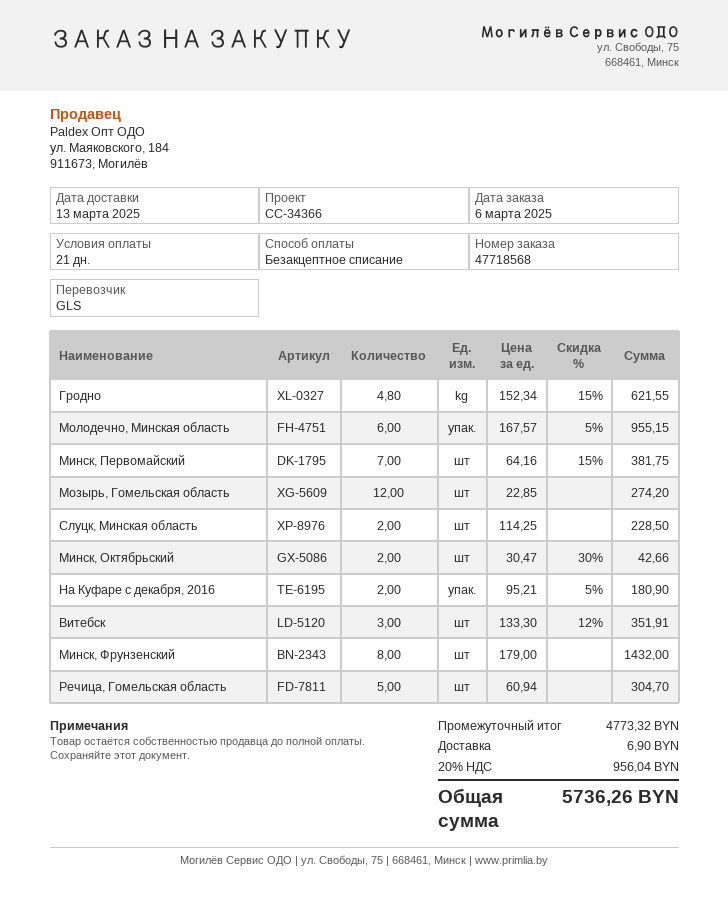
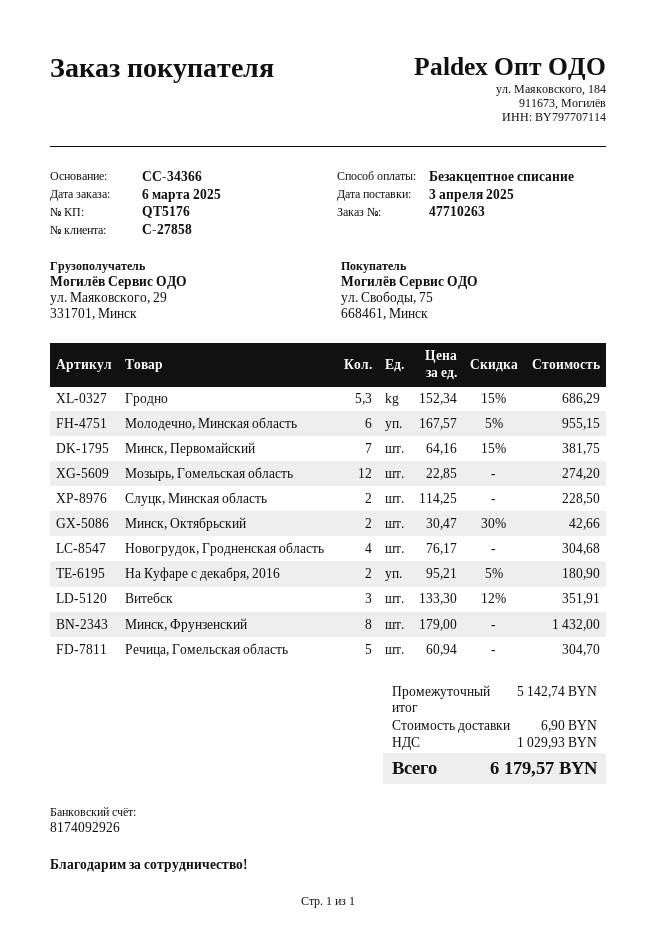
order number: 47718568 -> 47710263
delivery date: 2025-03-13 -> 2025-04-03
Гродно: 4.8 x 152.34 - 15% = 621.55 -> 5.3 x 152.34 - 15% = 686.29
Новогрудок, Гродненская область: none -> 4 x 76.17 = 304.68
subtotal: 4773.32 -> 5142.74
tax: 956.04 -> 1029.93
total: 5736.26 -> 6179.57

